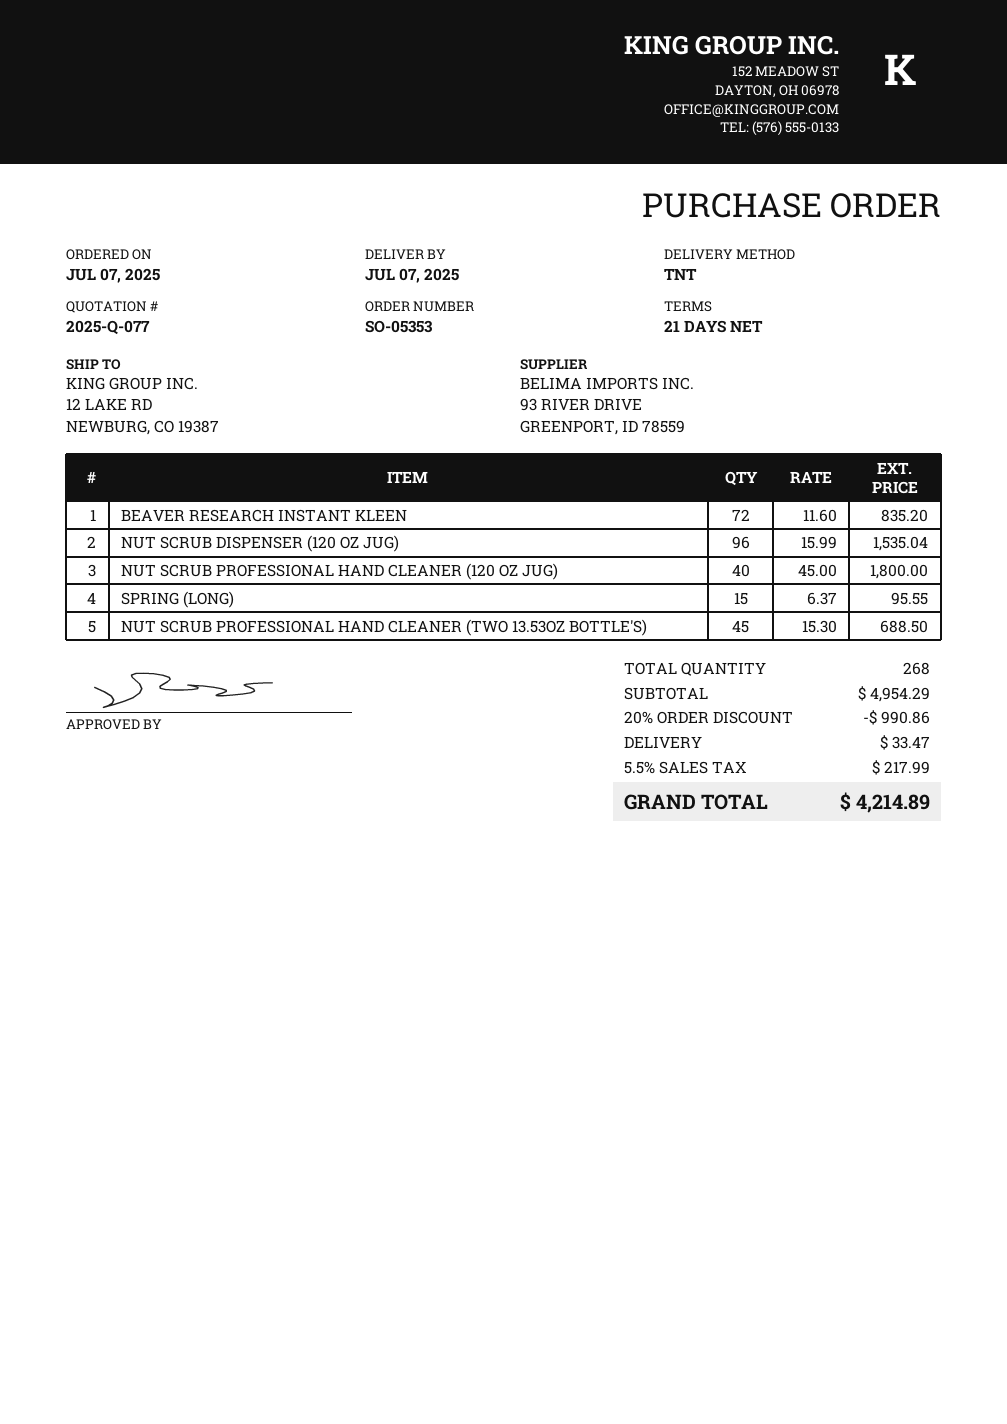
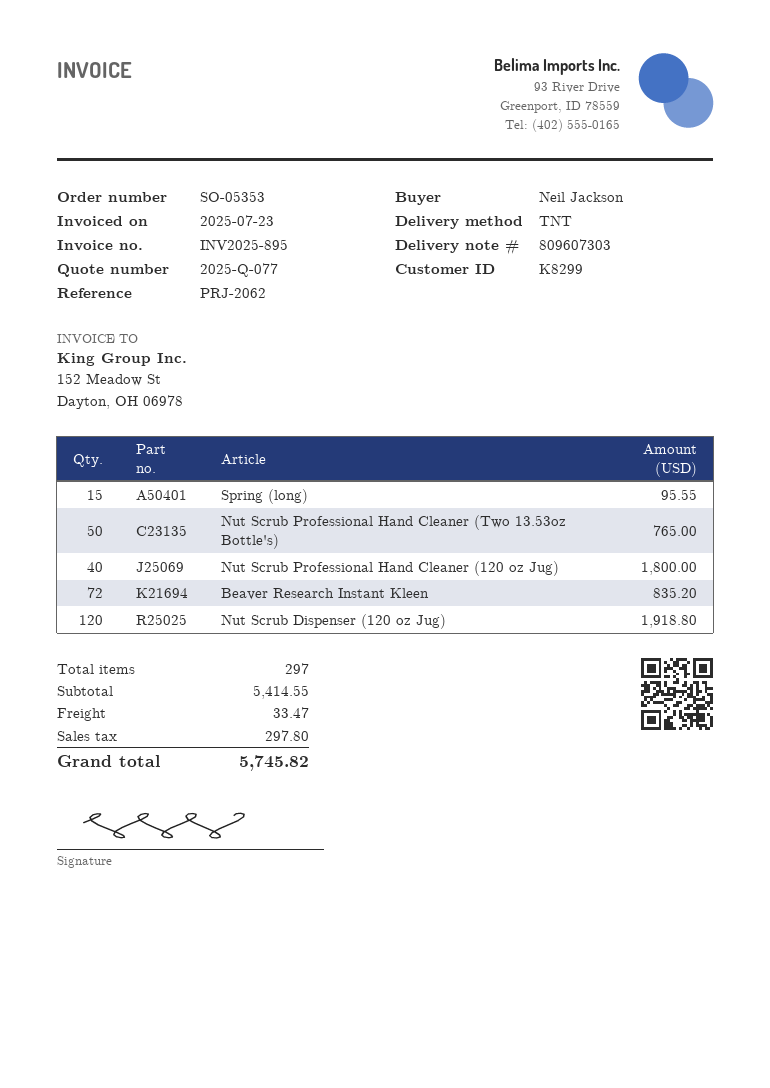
NUT SCRUB DISPENSER (120 OZ JUG): 96 for 1535.04 -> 120 for 1918.80
NUT SCRUB PROFESSIONAL HAND CLEANER (TWO 13.53OZ BOTTLE'S): 45 for 688.50 -> 50 for 765.00
total quantity: 268 -> 297
subtotal: 4954.29 -> 5414.55
discount: 20% = 990.86 -> none
tax: 217.99 -> 297.80
total: 4214.89 -> 5745.82

